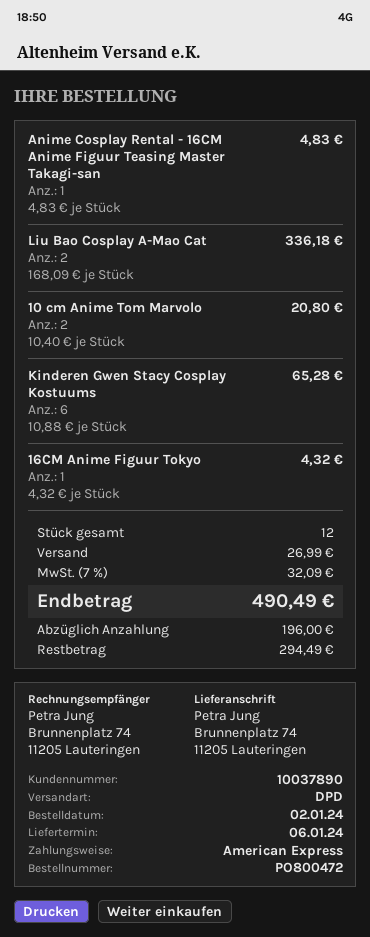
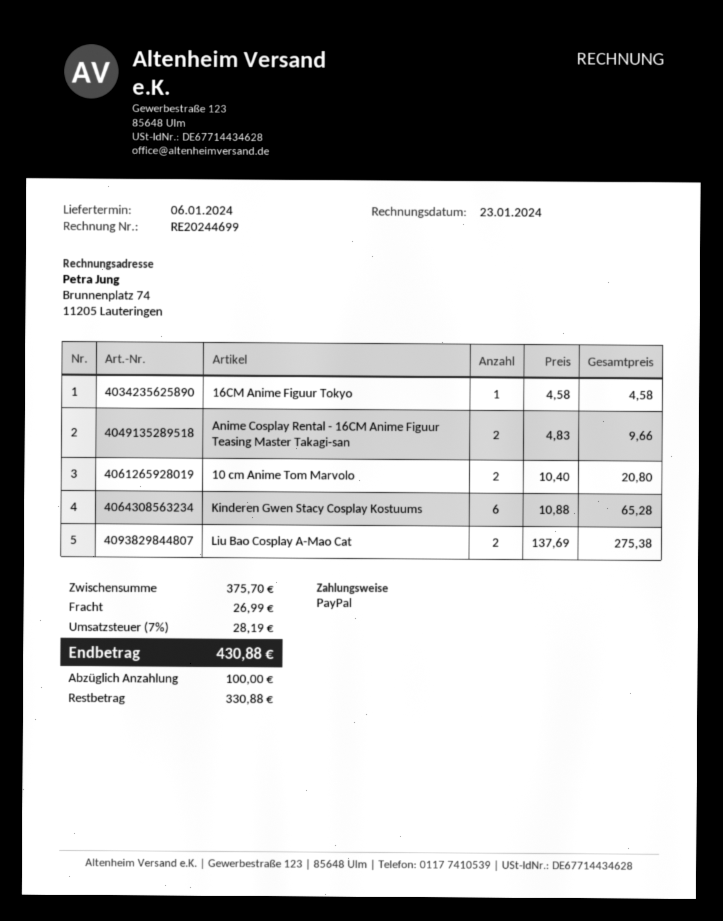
payment method: American Express -> PayPal
Anime Cosplay Rental - 16CM Anime Figuur Teasing Master Takagi-san: 1 x 4.83 = 4.83 -> 2 x 4.83 = 9.66
Liu Bao Cosplay A-Mao Cat: 2 x 168.09 = 336.18 -> 2 x 137.69 = 275.38
16CM Anime Figuur Tokyo: 1 x 4.32 = 4.32 -> 1 x 4.58 = 4.58
tax: 7% = 32.09 -> 7% = 28.19
total: 490.49 -> 430.88
deposit: 196.00 -> 100.00
balance: 294.49 -> 330.88

